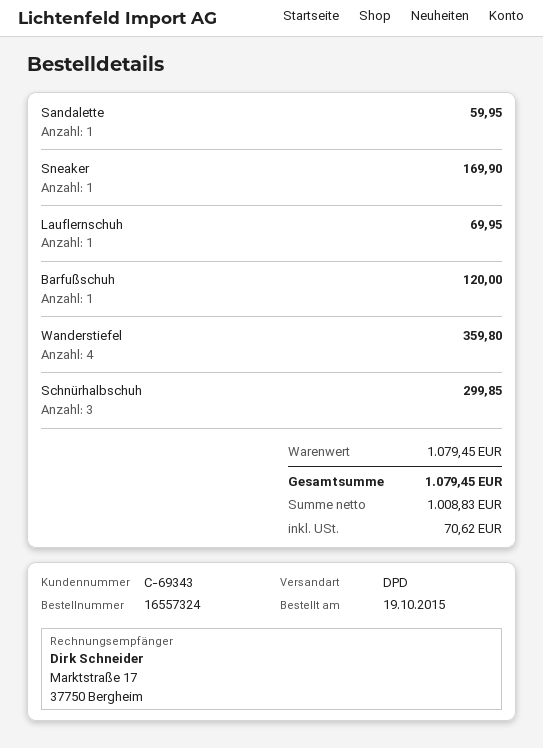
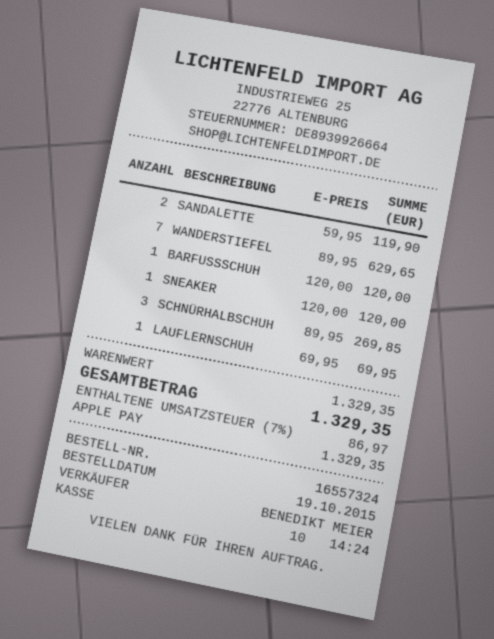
Sandalette: 1 for 59.95 -> 2 for 119.90
Sneaker: 1 for 169.90 -> 1 for 120.00
Wanderstiefel: 4 for 359.80 -> 7 for 629.65
Schnürhalbschuh: 3 for 299.85 -> 3 for 269.85
subtotal: 1079.45 -> 1329.35
tax: 70.62 -> 86.97
total: 1079.45 -> 1329.35

